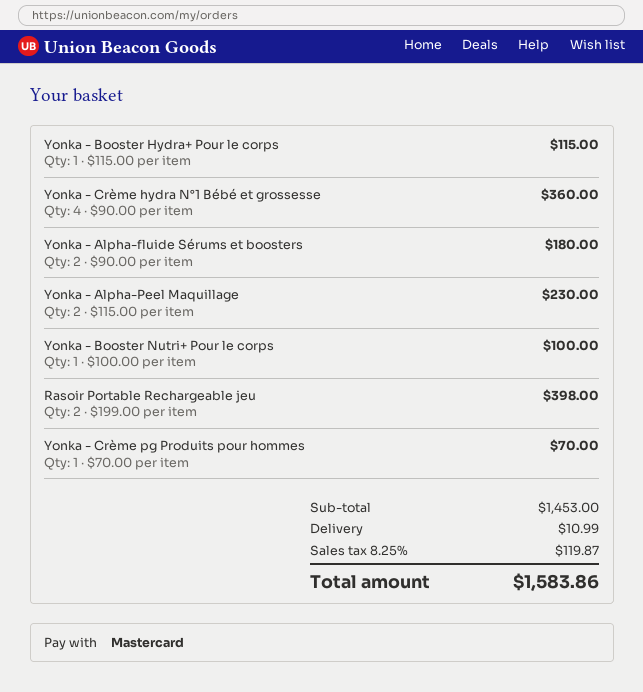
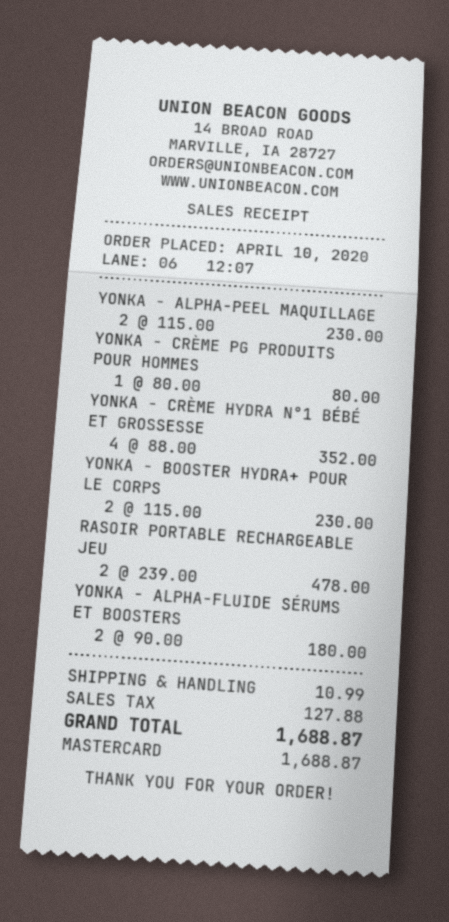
Yonka - Booster Hydra+ Pour le corps: 1 x 115.00 = 115.00 -> 2 x 115.00 = 230.00
Yonka - Crème hydra N°1 Bébé et grossesse: 4 x 90.00 = 360.00 -> 4 x 88.00 = 352.00
Yonka - Booster Nutri+ Pour le corps: 1 x 100.00 = 100.00 -> none
Rasoir Portable Rechargeable jeu: 2 x 199.00 = 398.00 -> 2 x 239.00 = 478.00
Yonka - Crème pg Produits pour hommes: 1 x 70.00 = 70.00 -> 1 x 80.00 = 80.00
tax: 119.87 -> 127.88
total: 1583.86 -> 1688.87

